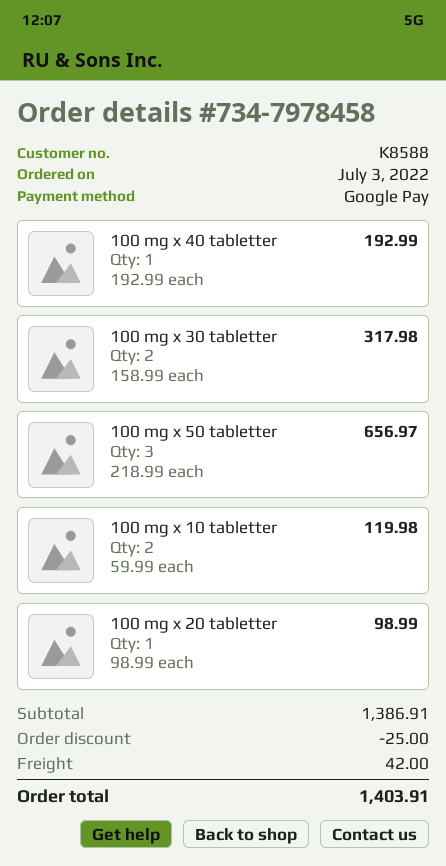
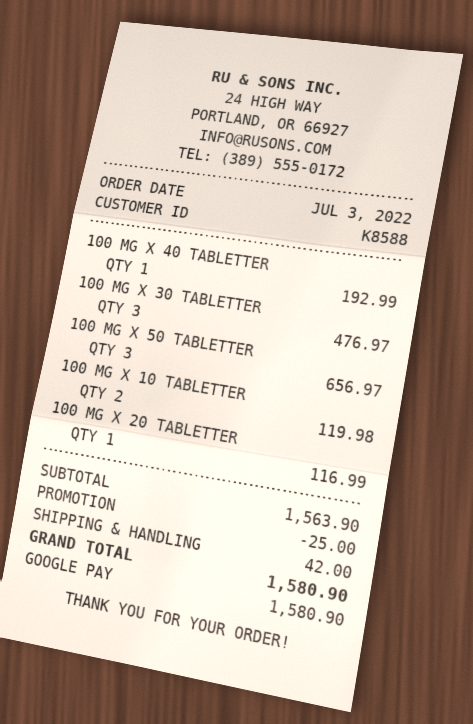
100 mg x 30 tabletter: 2 for 317.98 -> 3 for 476.97
100 mg x 20 tabletter: 1 for 98.99 -> 1 for 116.99
subtotal: 1386.91 -> 1563.90
total: 1403.91 -> 1580.90

